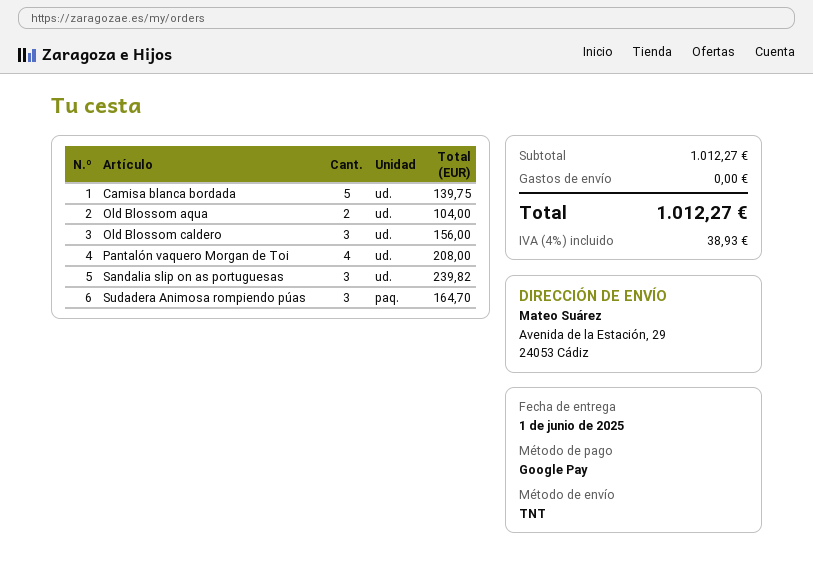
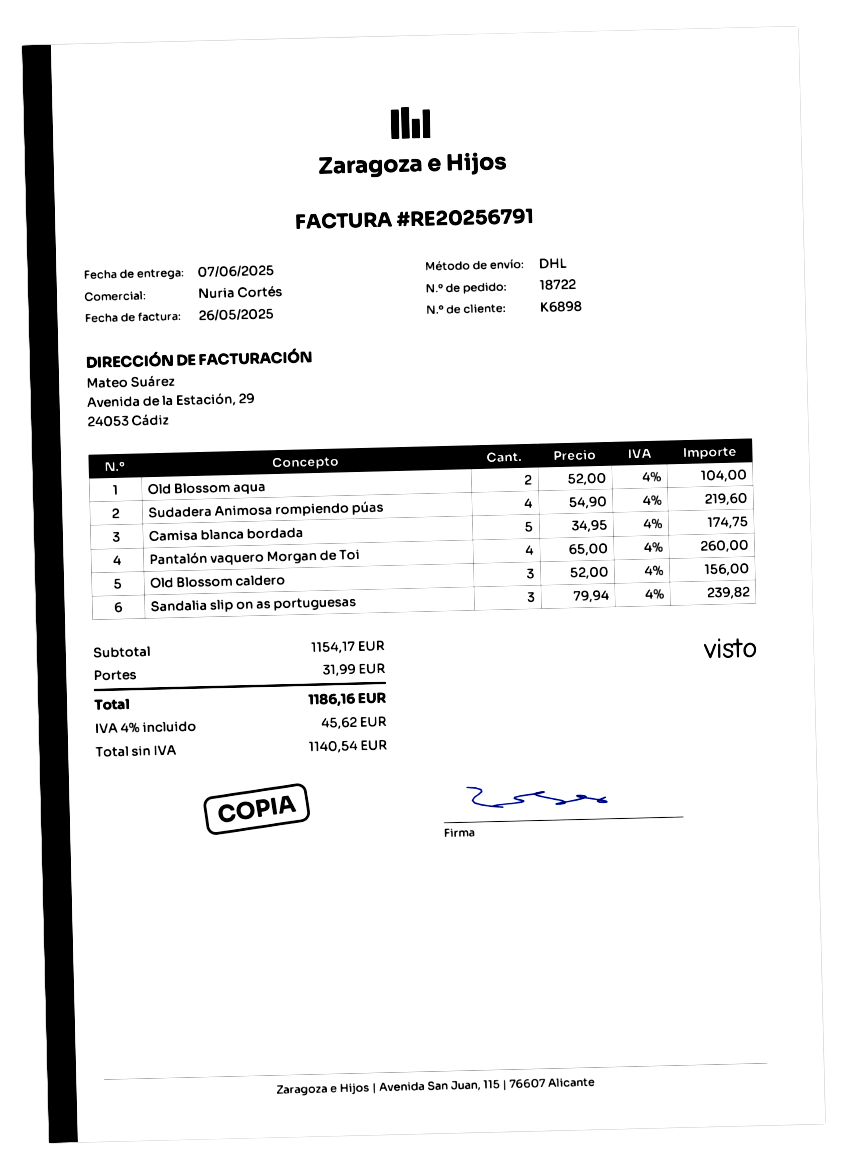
delivery date: 2025-06-01 -> 2025-06-07
shipping method: TNT -> DHL
Camisa blanca bordada: 5 for 139.75 -> 5 for 174.75
Pantalón vaquero Morgan de Toi: 4 for 208.00 -> 4 for 260.00
Sudadera Animosa rompiendo púas: 3 for 164.70 -> 4 for 219.60
subtotal: 1012.27 -> 1154.17
shipping: 0.00 -> 31.99
tax: 4% = 38.93 -> 4% = 45.62
total: 1012.27 -> 1186.16

